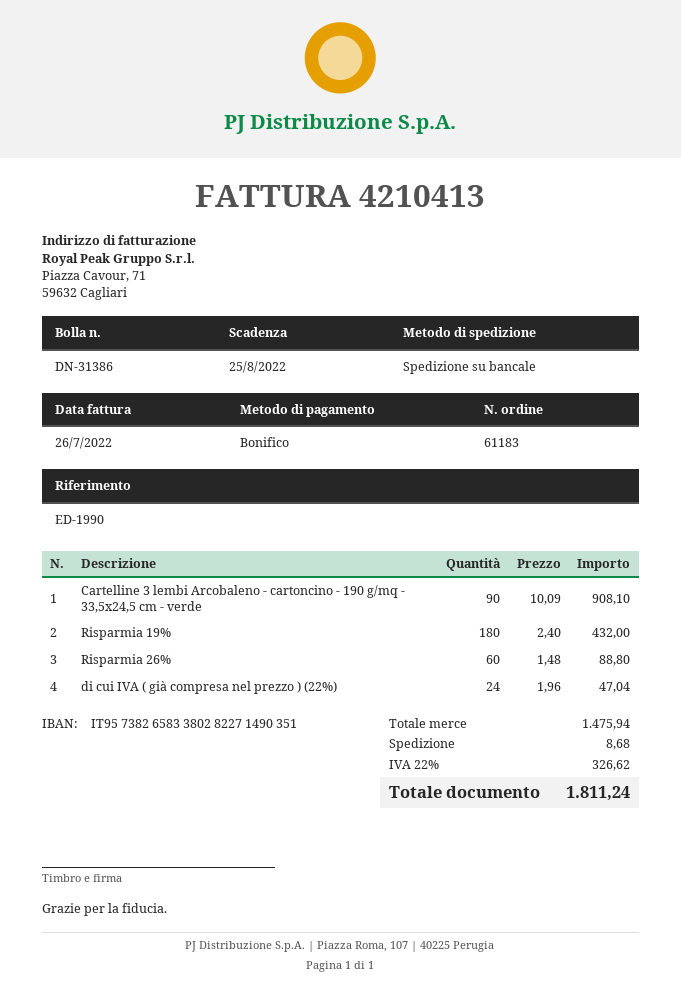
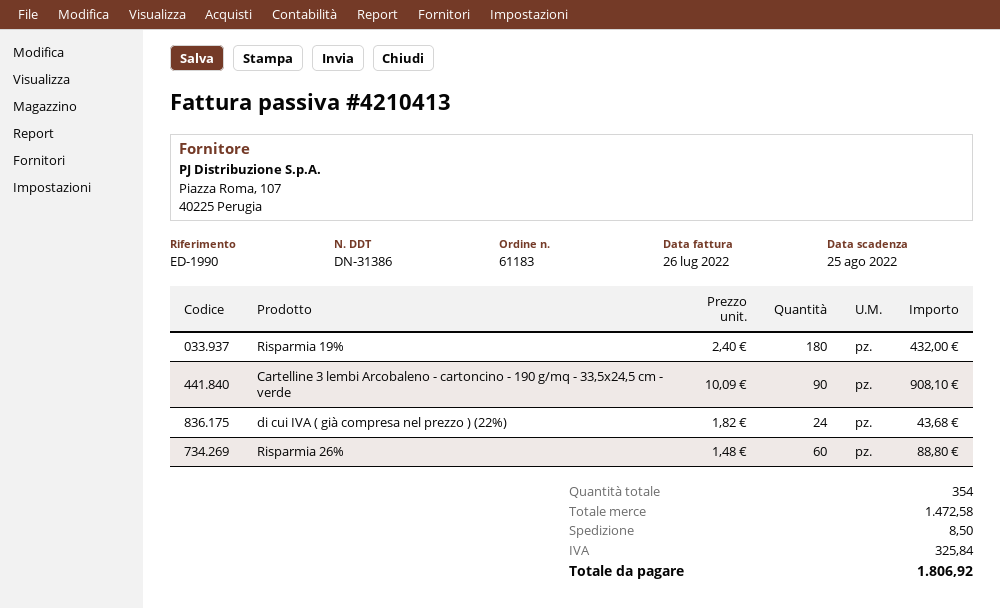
di cui IVA ( già compresa nel prezzo ) (22%): 24 x 1.96 = 47.04 -> 24 x 1.82 = 43.68
subtotal: 1475.94 -> 1472.58
shipping: 8.68 -> 8.50
tax: 326.62 -> 325.84
total: 1811.24 -> 1806.92

